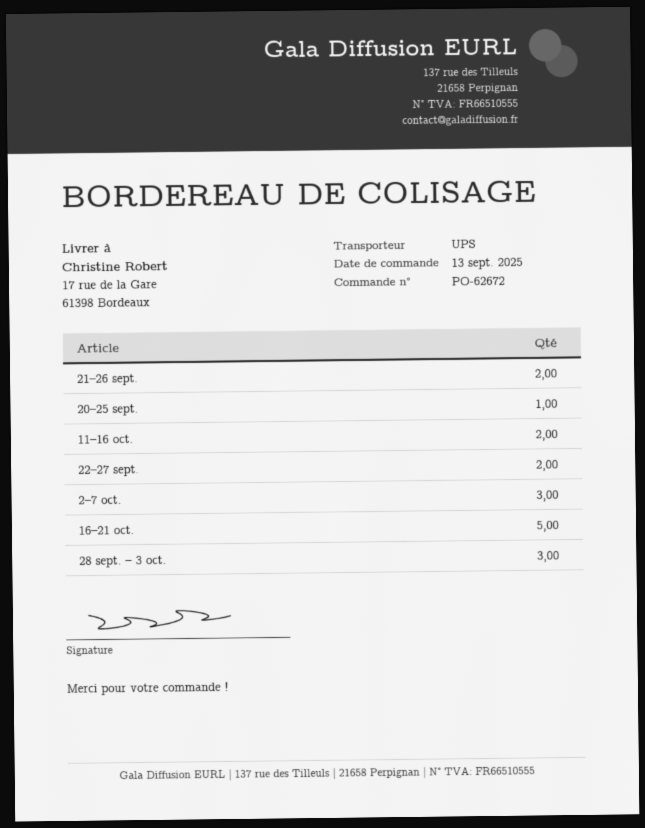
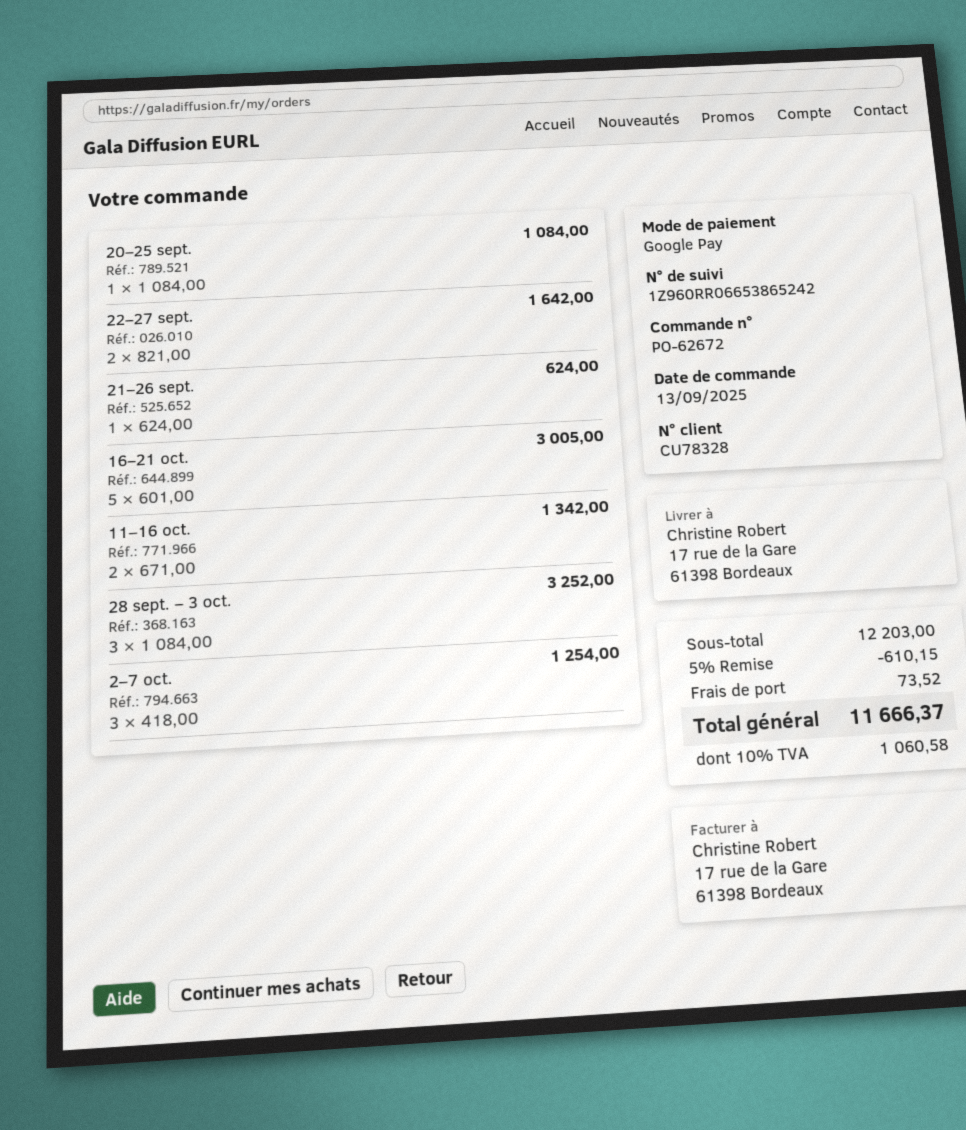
21–26 sept.: 2 -> 1

